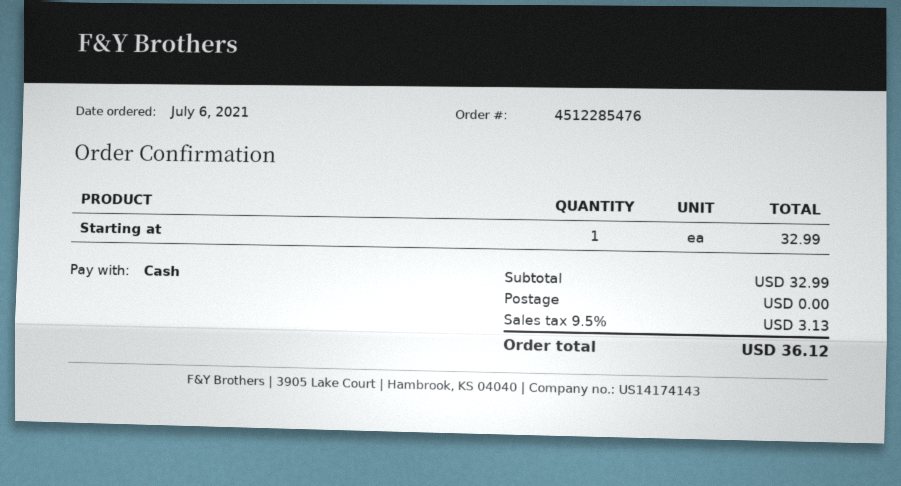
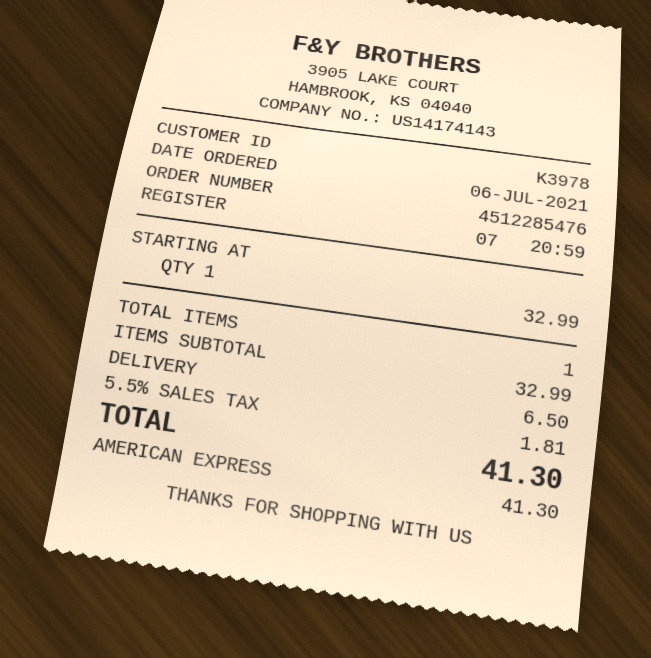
payment method: cash -> American Express
shipping: 0.00 -> 6.50
tax: 9.5% = 3.13 -> 5.5% = 1.81
total: 36.12 -> 41.30

